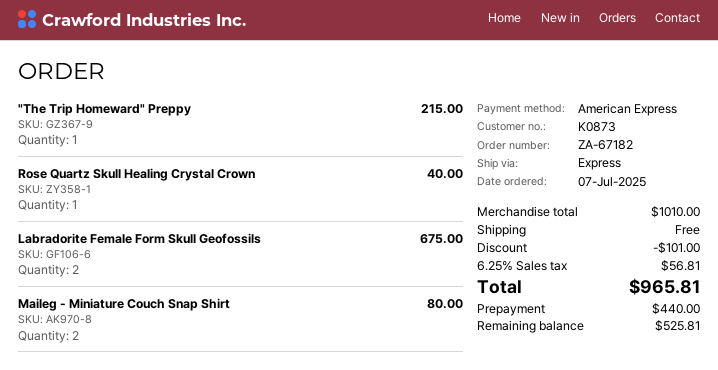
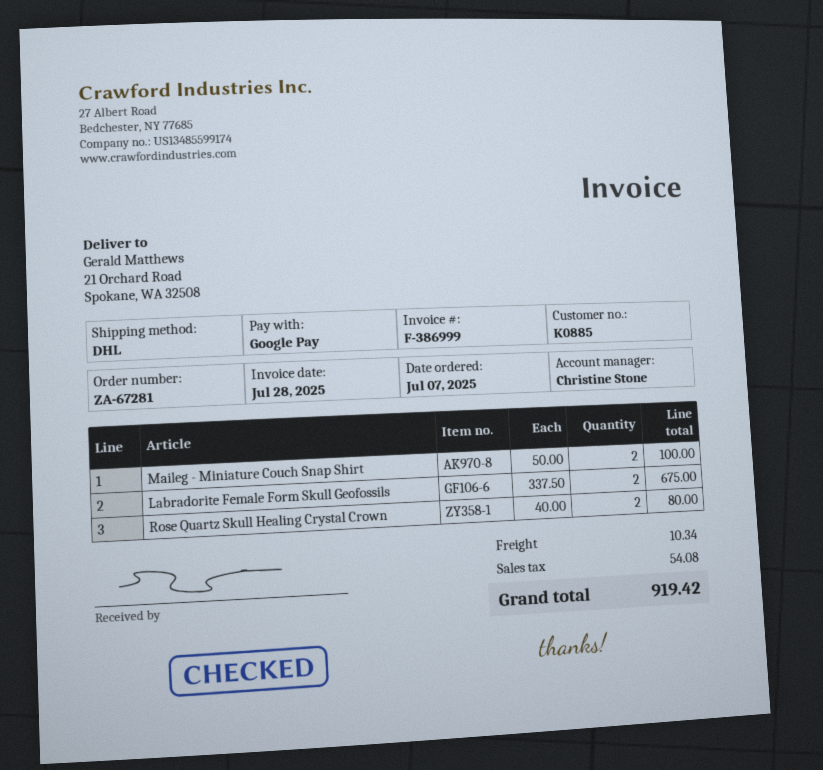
order number: ZA-67182 -> ZA-67281
customer number: K0873 -> K0885
payment method: American Express -> Google Pay
shipping method: express -> DHL
"The Trip Homeward" Preppy: 1 for 215.00 -> none
Rose Quartz Skull Healing Crystal Crown: 1 for 40.00 -> 2 for 80.00
Maileg - Miniature Couch Snap Shirt: 2 for 80.00 -> 2 for 100.00
discount: 101.00 -> none
shipping: 0.00 -> 10.34
tax: 56.81 -> 54.08
total: 965.81 -> 919.42

